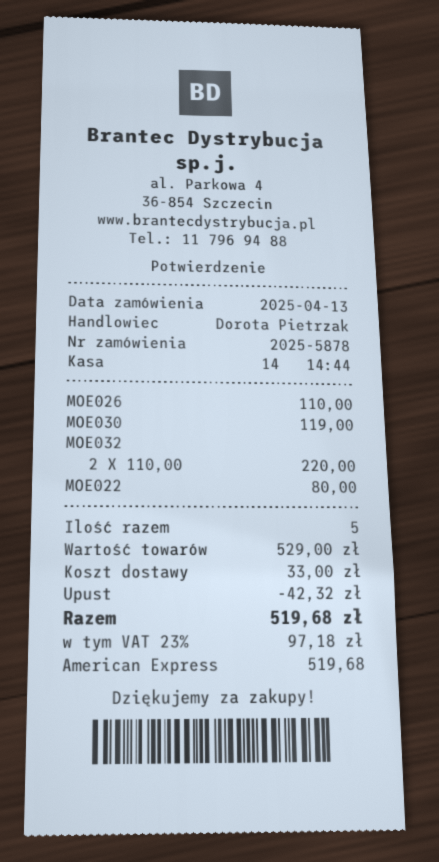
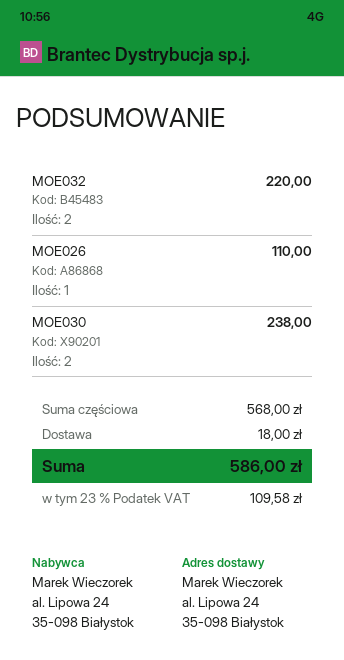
MOE030: 1 for 119.00 -> 2 for 238.00
MOE022: 1 for 80.00 -> none
subtotal: 529.00 -> 568.00
discount: 42.32 -> none
shipping: 33.00 -> 18.00
tax: 23% = 97.18 -> 23% = 109.58
total: 519.68 -> 586.00

